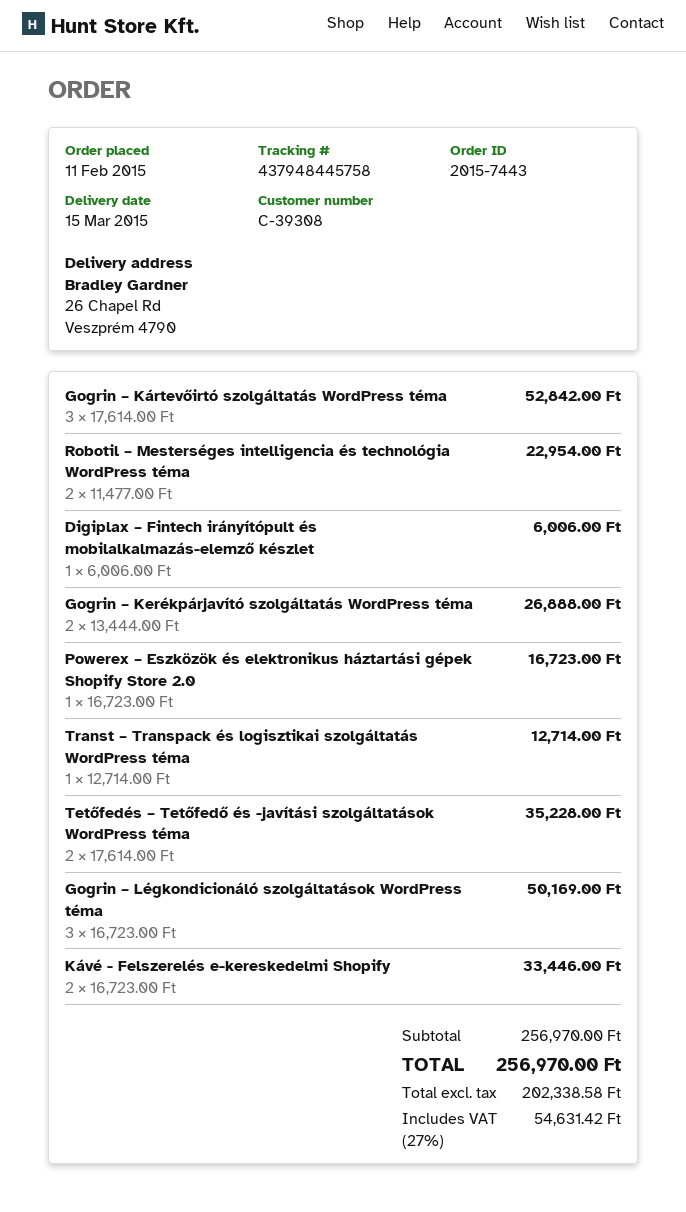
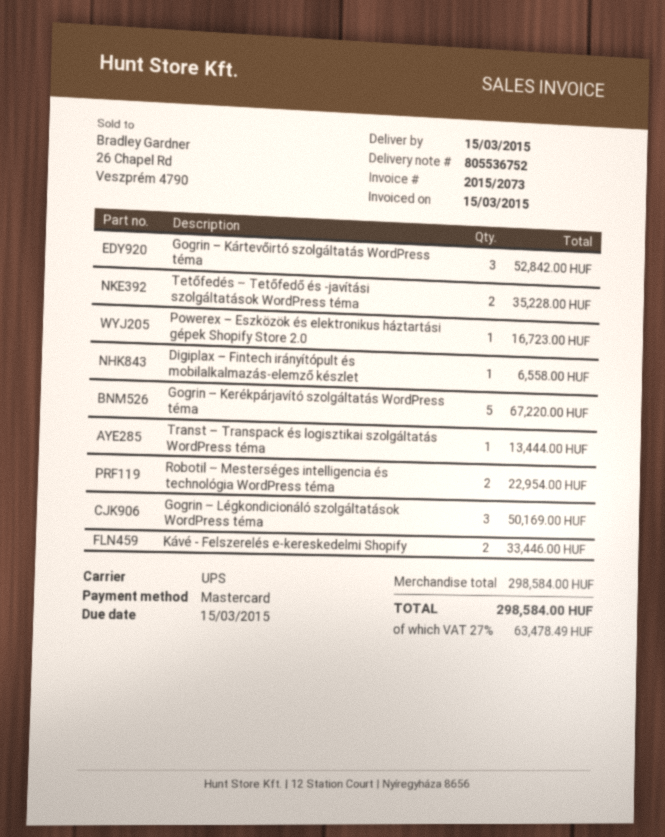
Digiplax – Fintech irányítópult és mobilalkalmazás-elemző készlet: 1 for 6006.00 -> 1 for 6558.00
Gogrin – Kerékpárjavító szolgáltatás WordPress téma: 2 for 26888.00 -> 5 for 67220.00
Transt – Transpack és logisztikai szolgáltatás WordPress téma: 1 for 12714.00 -> 1 for 13444.00
subtotal: 256970.00 -> 298584.00
tax: 27% = 54631.42 -> 27% = 63478.49
total: 256970.00 -> 298584.00

